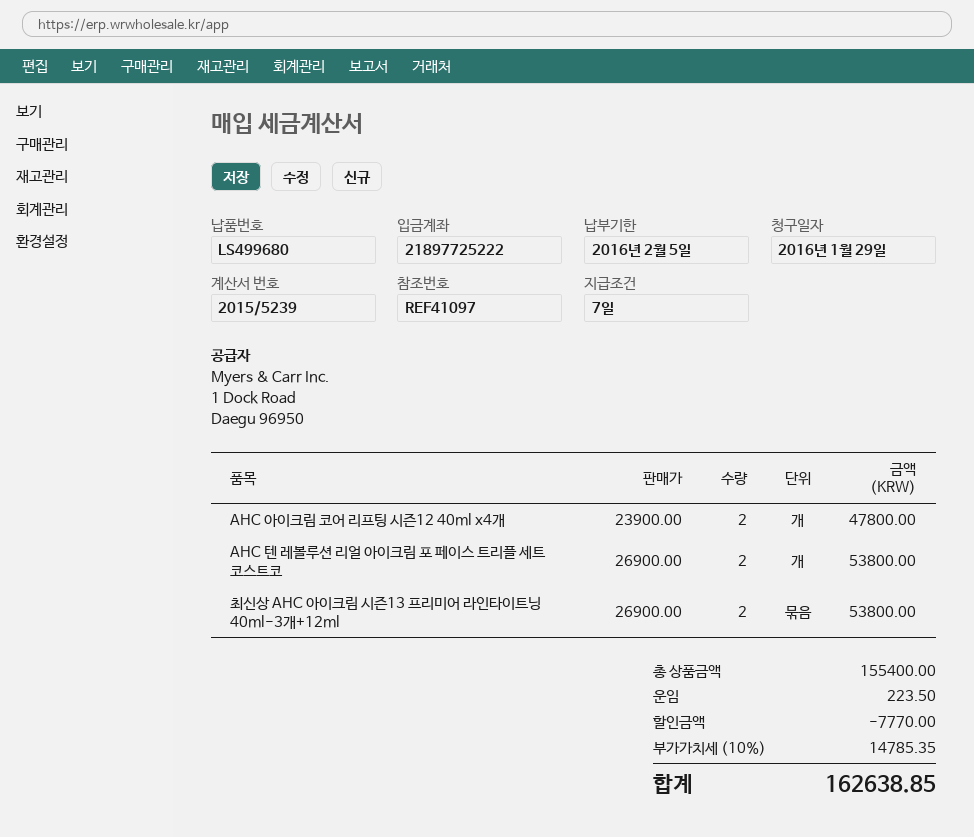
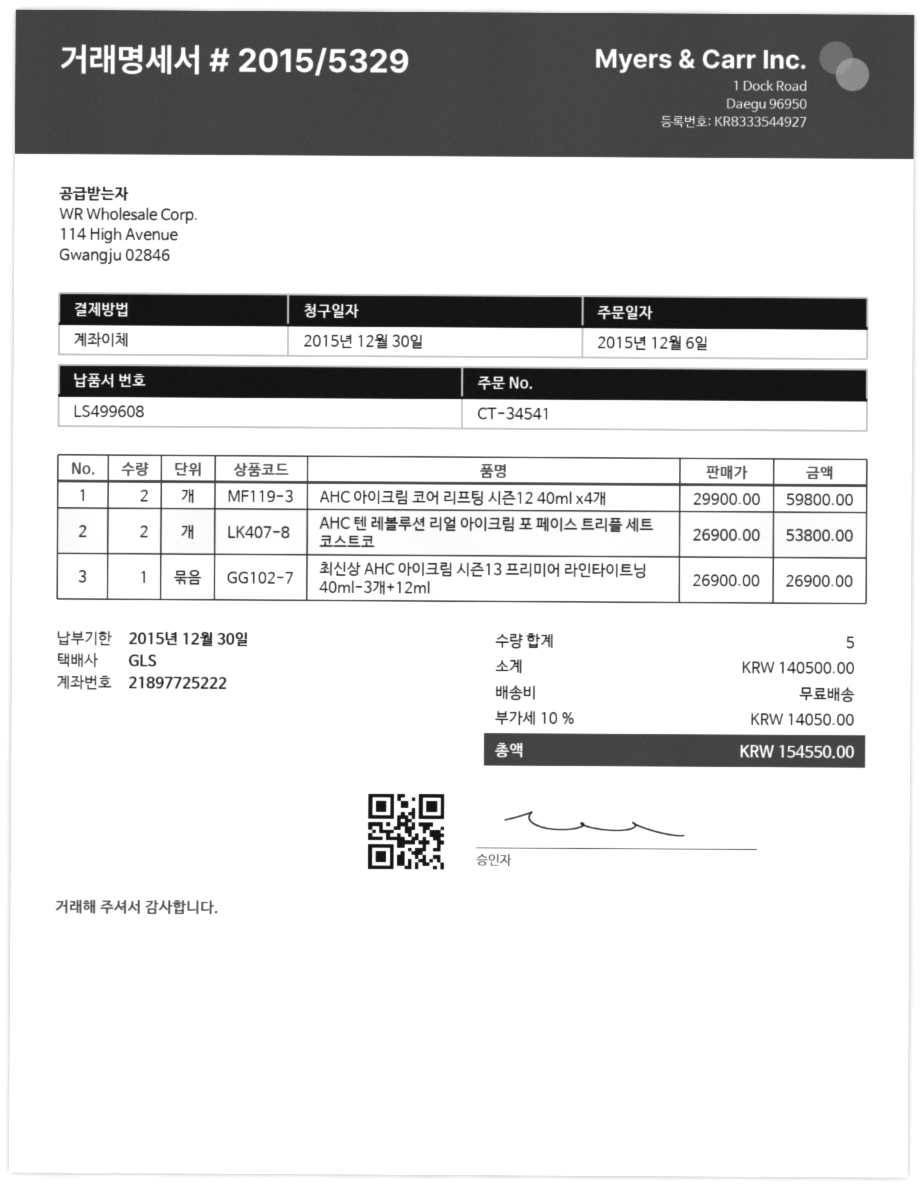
delivery note number: LS499680 -> LS499608
invoice number: 2015/5239 -> 2015/5329
invoice date: 2016-01-29 -> 2015-12-30
due date: 2016-02-05 -> 2015-12-30
AHC 아이크림 코어 리프팅 시즌12 40ml x4개: 2 x 23900.00 = 47800.00 -> 2 x 29900.00 = 59800.00
최신상 AHC 아이크림 시즌13 프리미어 라인타이트닝 40ml-3개+12ml: 2 x 26900.00 = 53800.00 -> 1 x 26900.00 = 26900.00
subtotal: 155400.00 -> 140500.00
discount: 7770.00 -> none
shipping: 223.50 -> 0.00
tax: 10% = 14785.35 -> 10% = 14050.00
total: 162638.85 -> 154550.00

